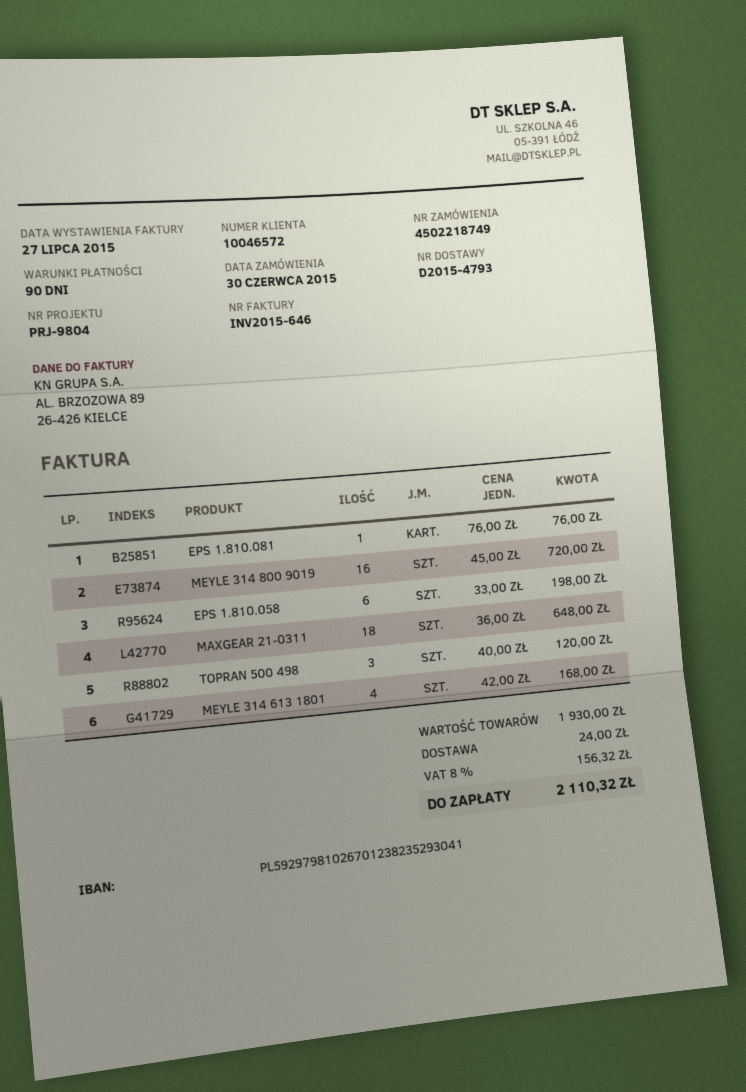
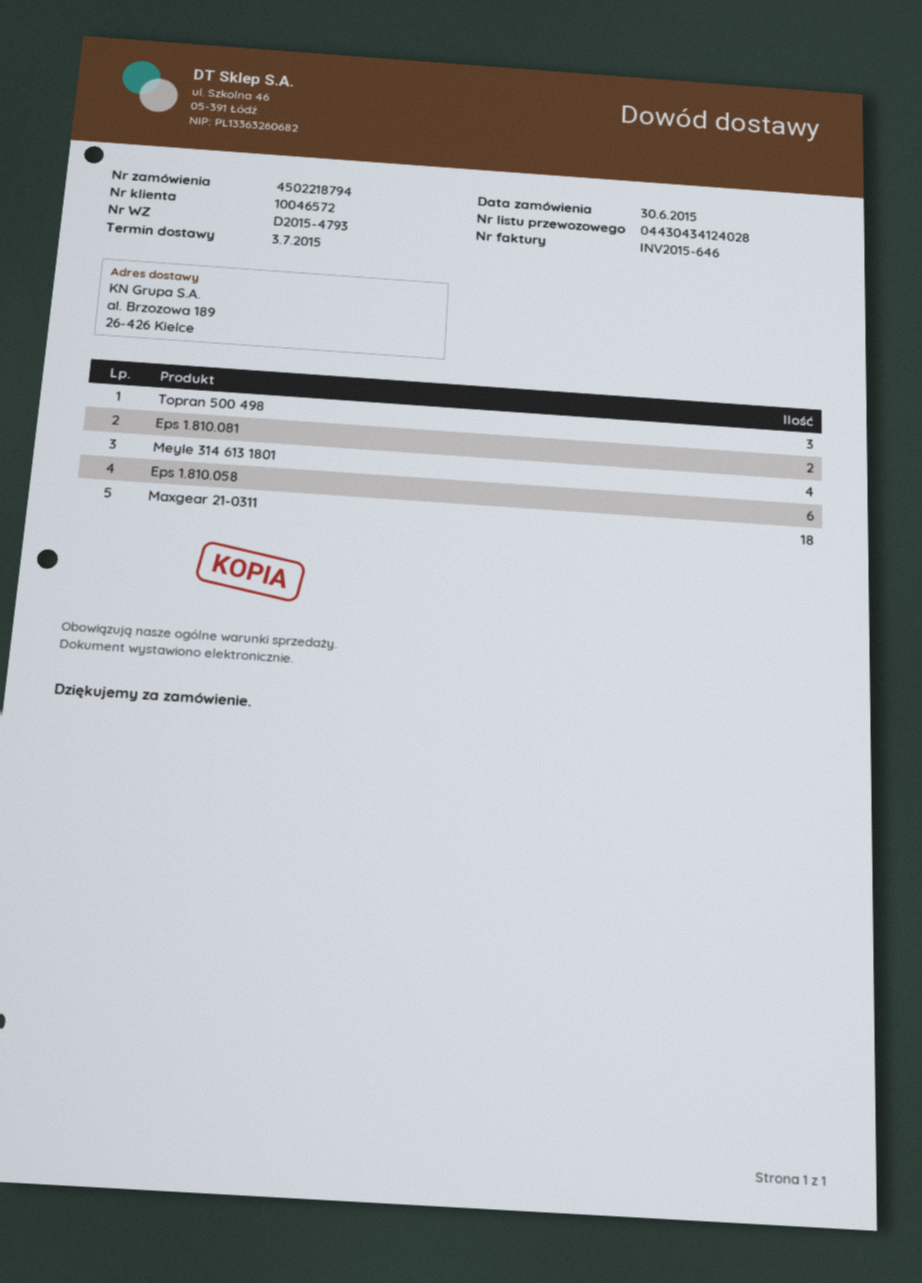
order number: 4502218749 -> 4502218794
EPS 1.810.081: 1 -> 2
MEYLE 314 800 9019: 16 -> none

